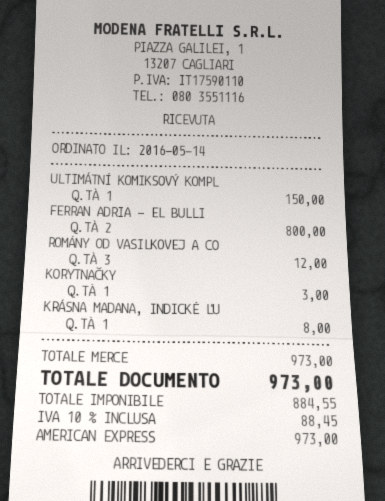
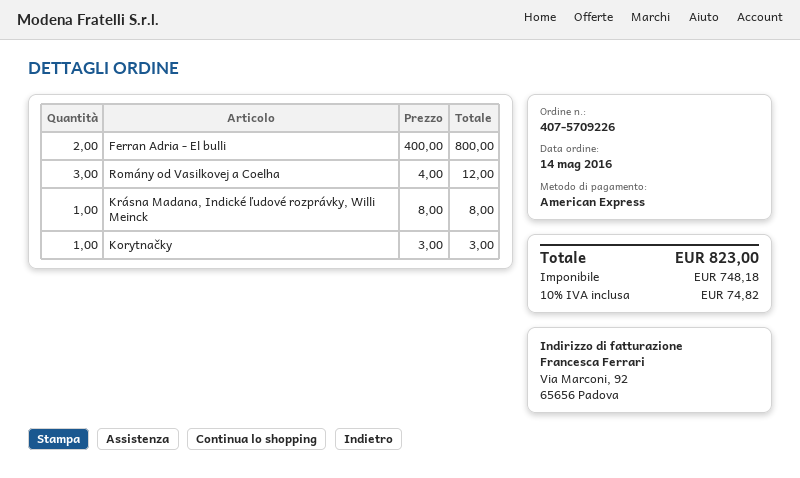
ULTIMÁTNÍ KOMIKSOVÝ KOMPL: 1 for 150.00 -> none
net: 884.55 -> 748.18
tax: 10% = 88.45 -> 10% = 74.82
total: 973.00 -> 823.00

